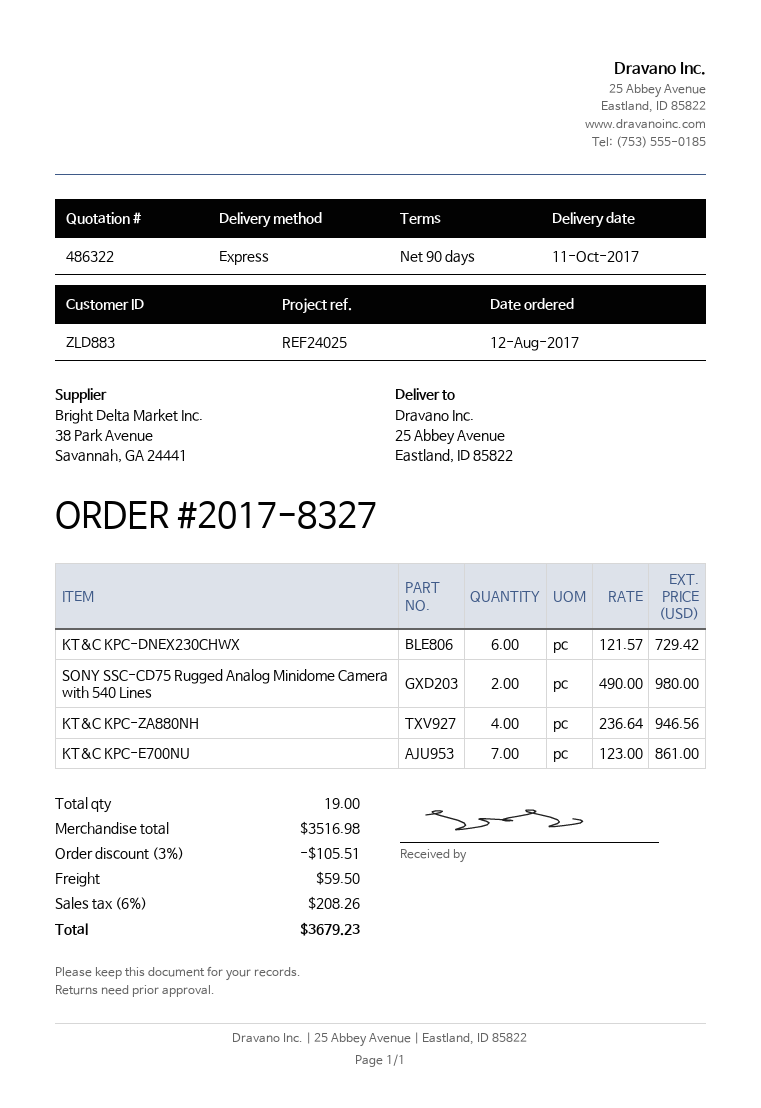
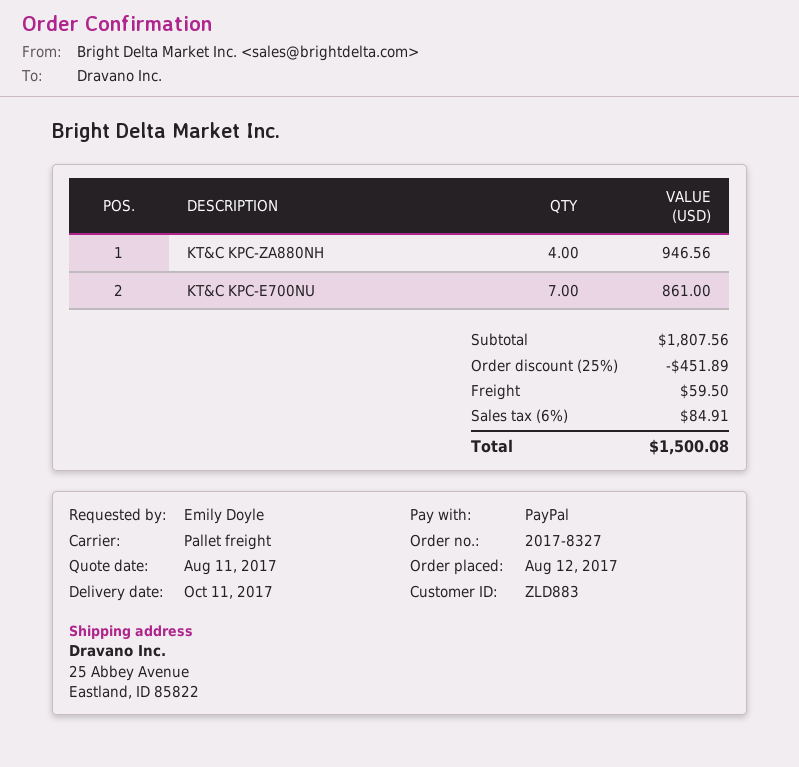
shipping method: express -> pallet freight
KT&C KPC-DNEX230CHWX: 6 for 729.42 -> none
SONY SSC-CD75 Rugged Analog Minidome Camera with 540 Lines: 2 for 980.00 -> none
subtotal: 3516.98 -> 1807.56
discount: 3% = 105.51 -> 25% = 451.89
tax: 6% = 208.26 -> 6% = 84.91
total: 3679.23 -> 1500.08

